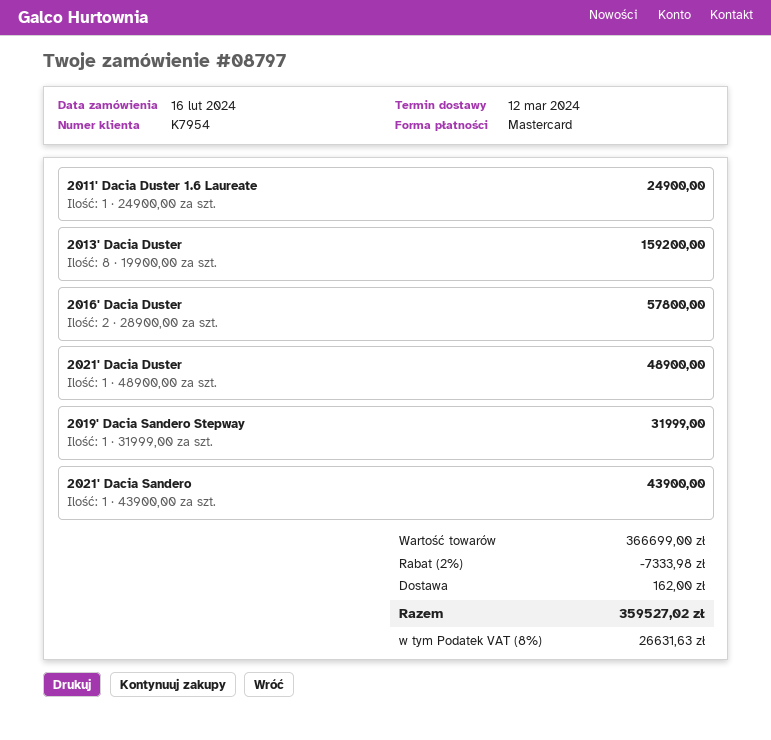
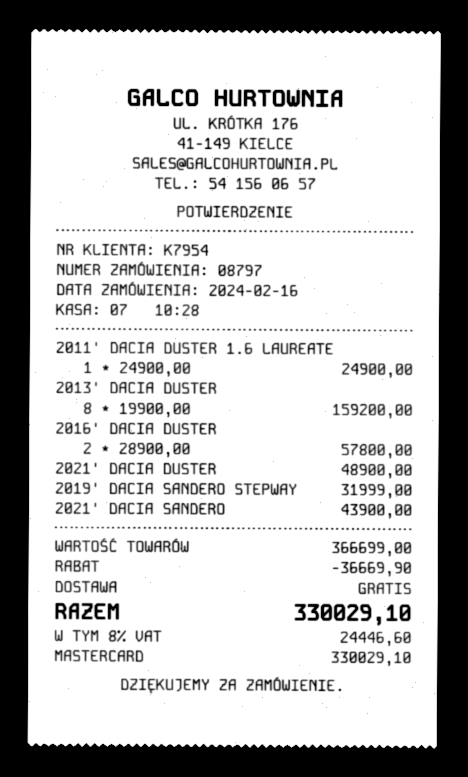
discount: 7333.98 -> 36669.90
shipping: 162.00 -> 0.00
tax: 8% = 26631.63 -> 8% = 24446.60
total: 359527.02 -> 330029.10

